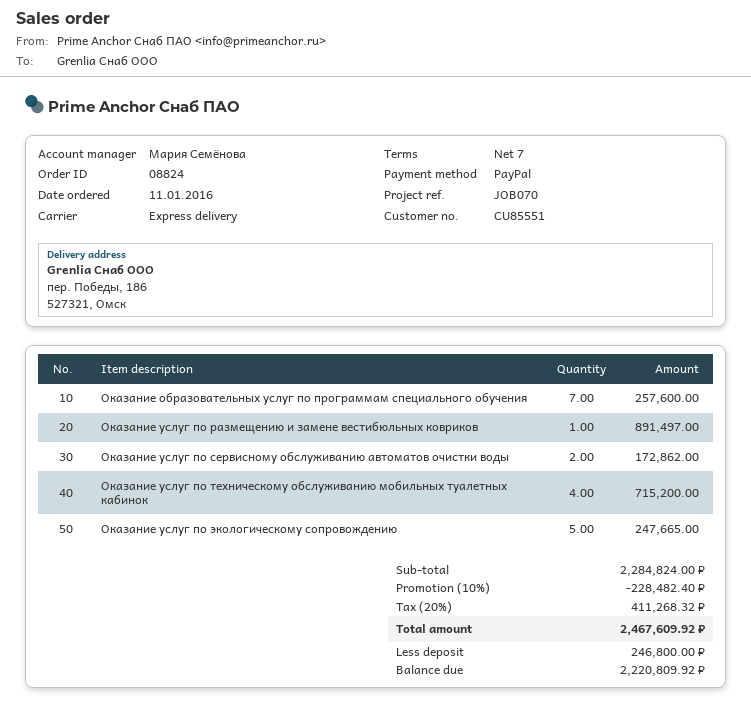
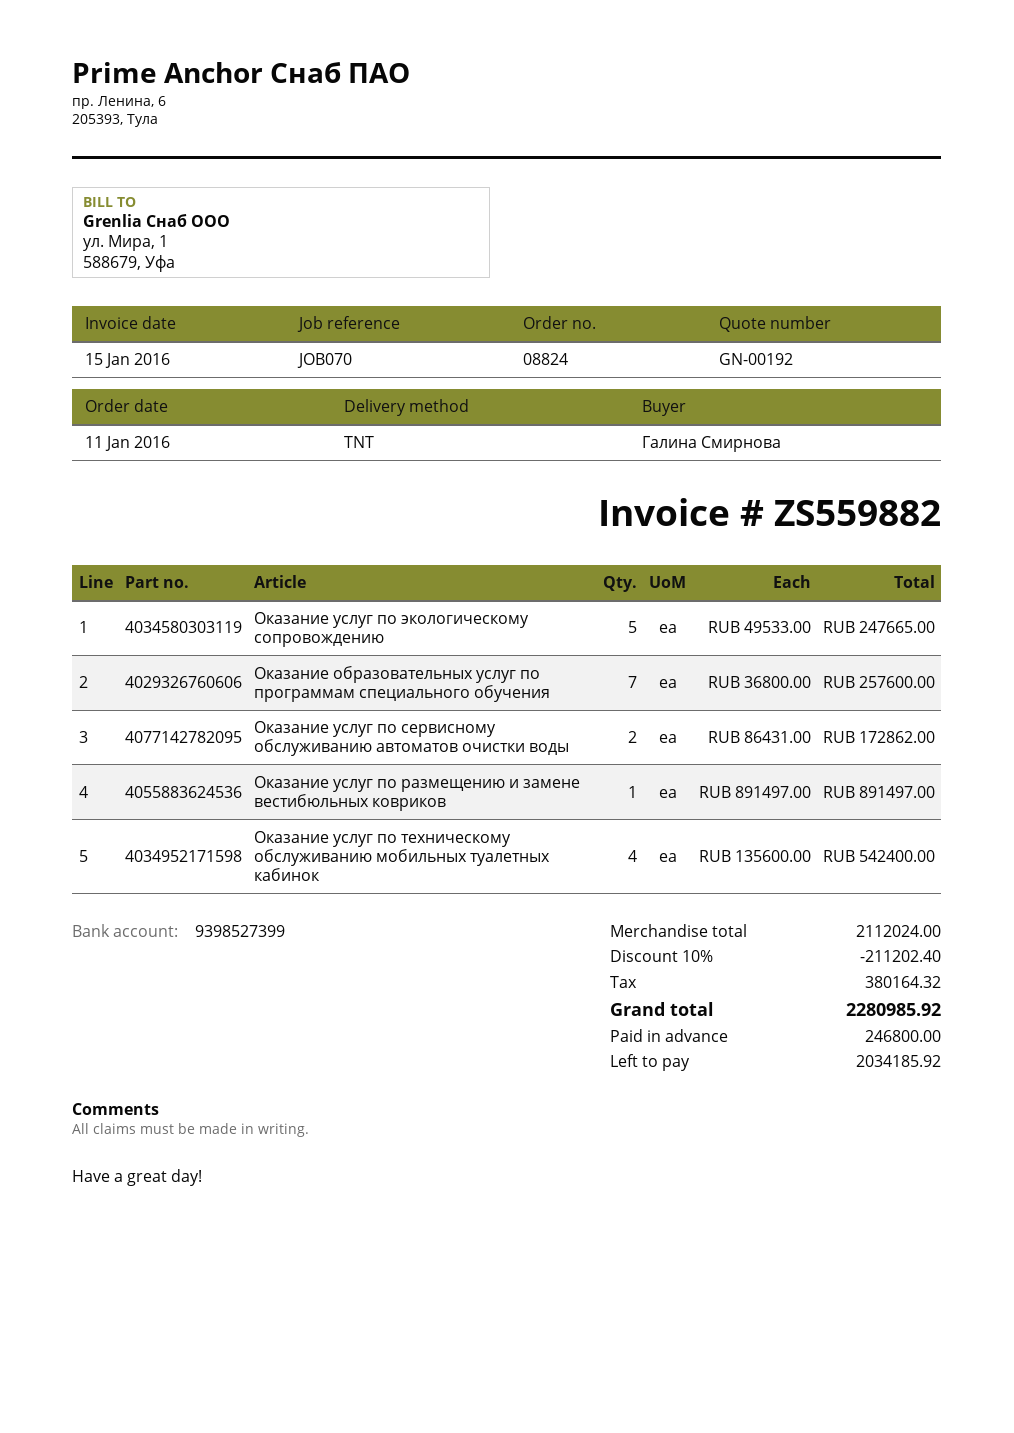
shipping method: express -> TNT
Оказание услуг по техническому обслуживанию мобильных туалетных кабинок: 4 for 715200.00 -> 4 for 542400.00
subtotal: 2284824.00 -> 2112024.00
discount: 10% = 228482.40 -> 10% = 211202.40
tax: 411268.32 -> 380164.32
total: 2467609.92 -> 2280985.92
balance: 2220809.92 -> 2034185.92

